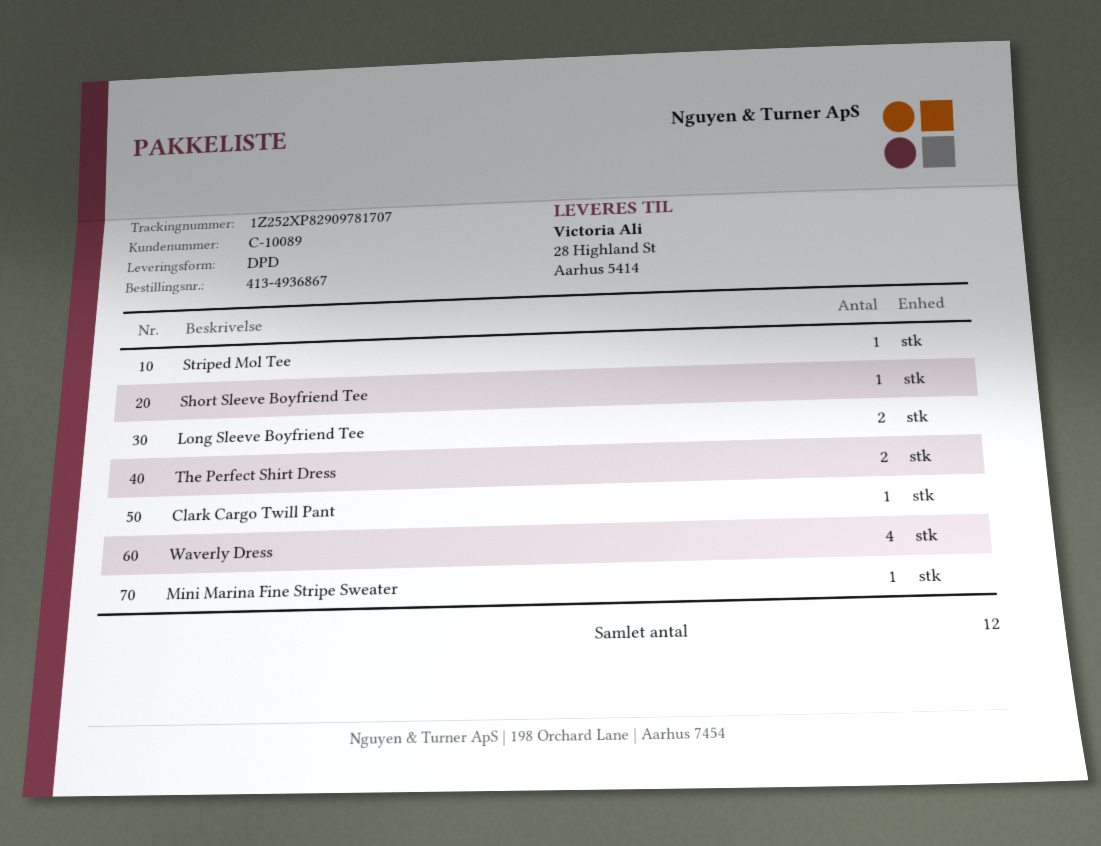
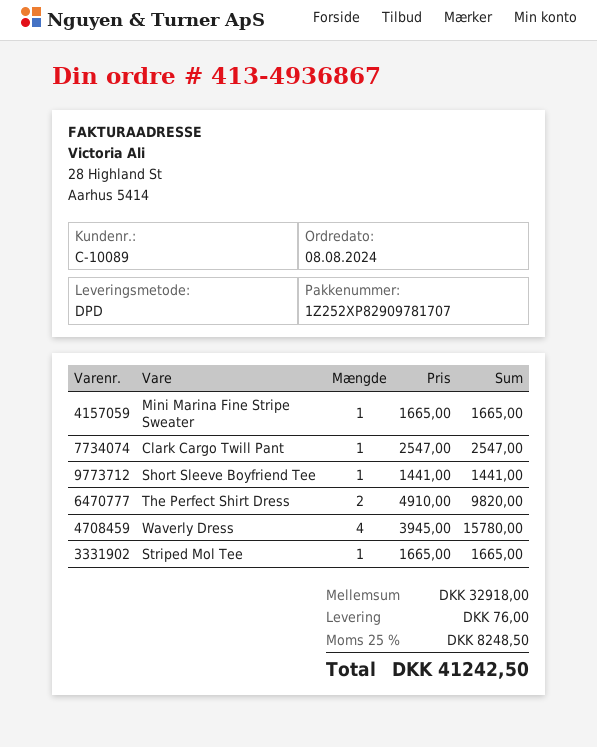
Long Sleeve Boyfriend Tee: 2 -> none

